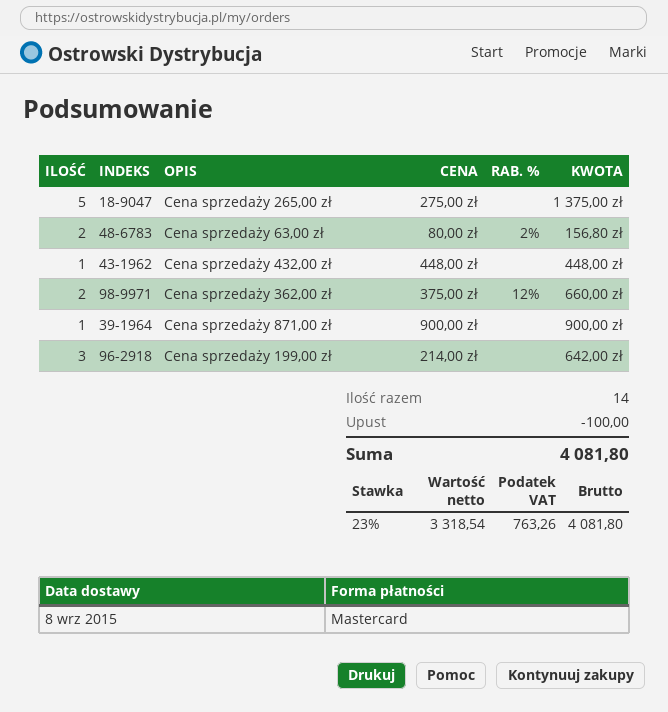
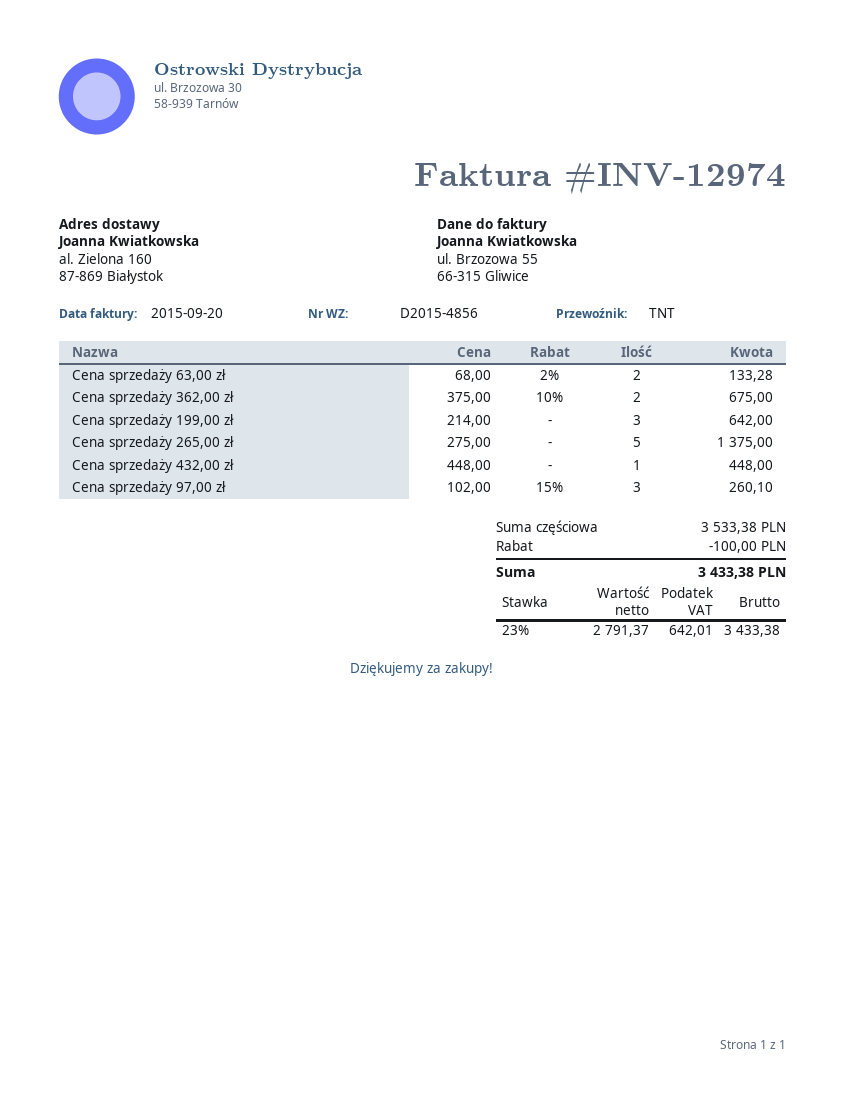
Cena sprzedaży 63,00 zł: 2 x 80.00 - 2% = 156.80 -> 2 x 68.00 - 2% = 133.28
Cena sprzedaży 362,00 zł: 2 x 375.00 - 12% = 660.00 -> 2 x 375.00 - 10% = 675.00
Cena sprzedaży 871,00 zł: 1 x 900.00 = 900.00 -> none
Cena sprzedaży 97,00 zł: none -> 3 x 102.00 - 15% = 260.10
net: 3318.54 -> 2791.37
tax: 23% = 763.26 -> 23% = 642.01
total: 4081.80 -> 3433.38

